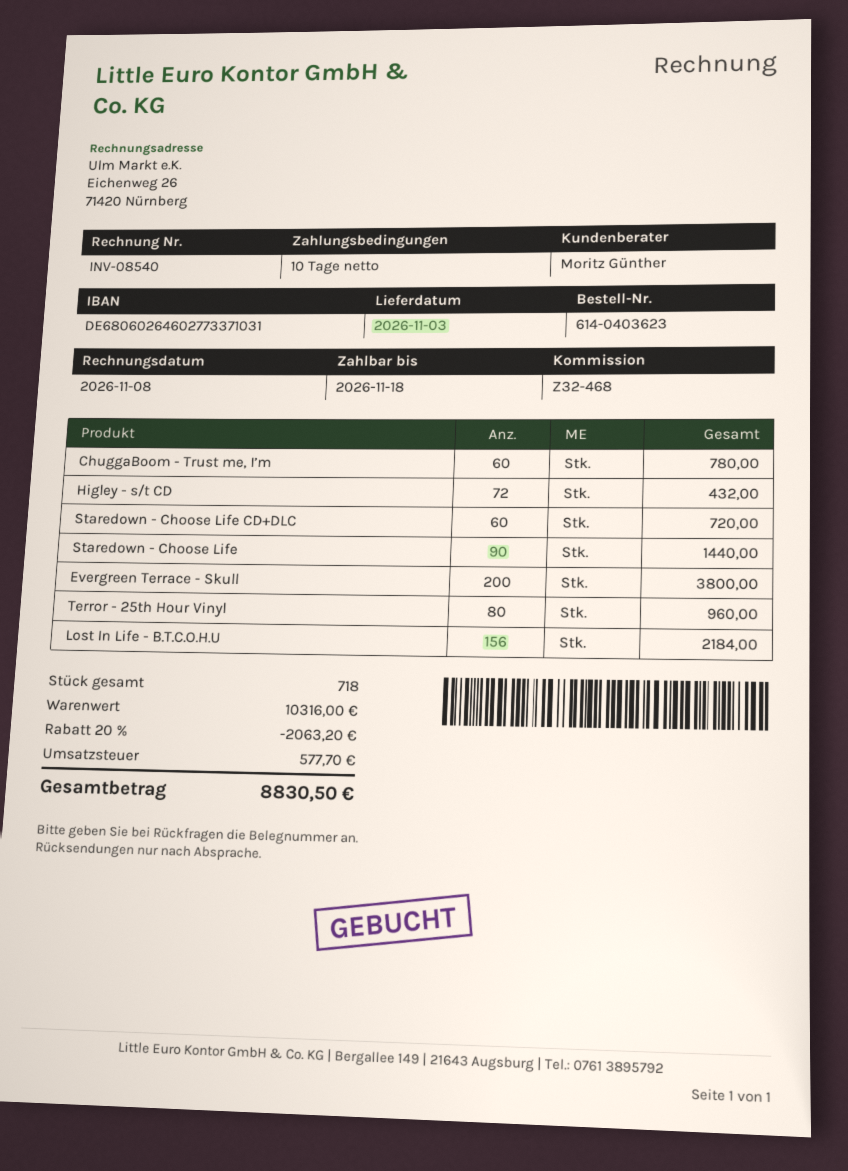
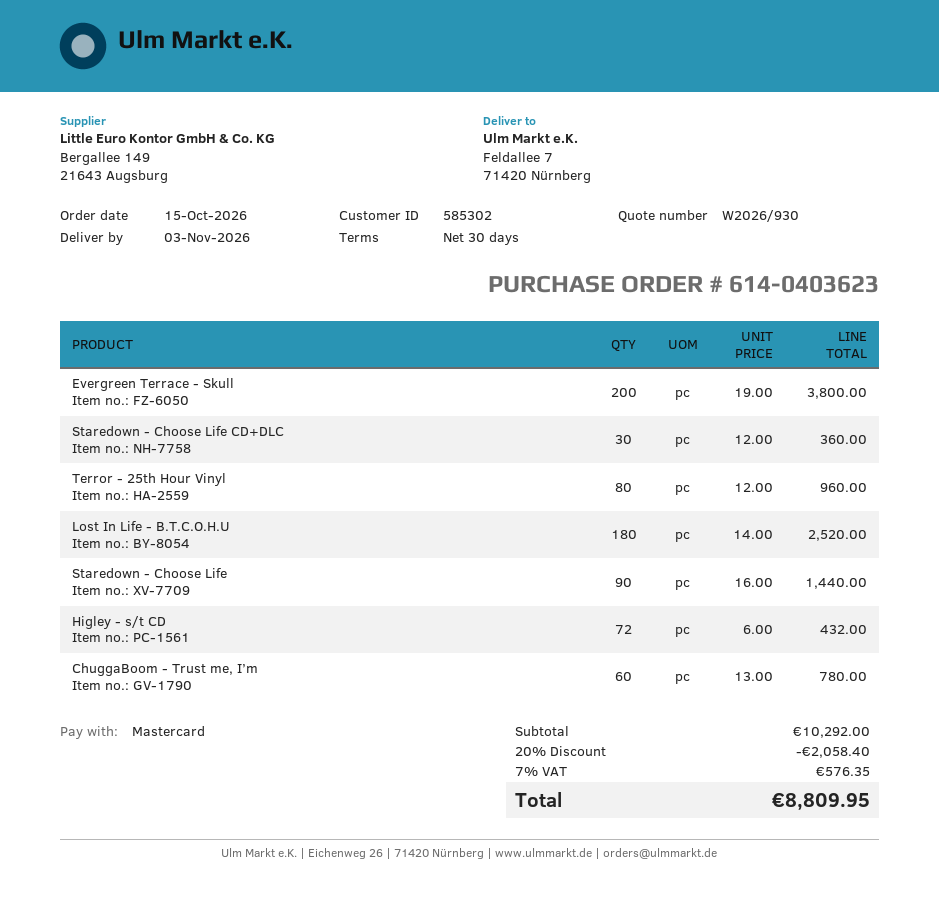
payment terms: 10 days -> 30 days
Staredown - Choose Life CD+DLC: 60 for 720.00 -> 30 for 360.00
Lost In Life - B.T.C.O.H.U: 156 for 2184.00 -> 180 for 2520.00
subtotal: 10316.00 -> 10292.00
discount: 20% = 2063.20 -> 20% = 2058.40
tax: 577.70 -> 576.35
total: 8830.50 -> 8809.95

